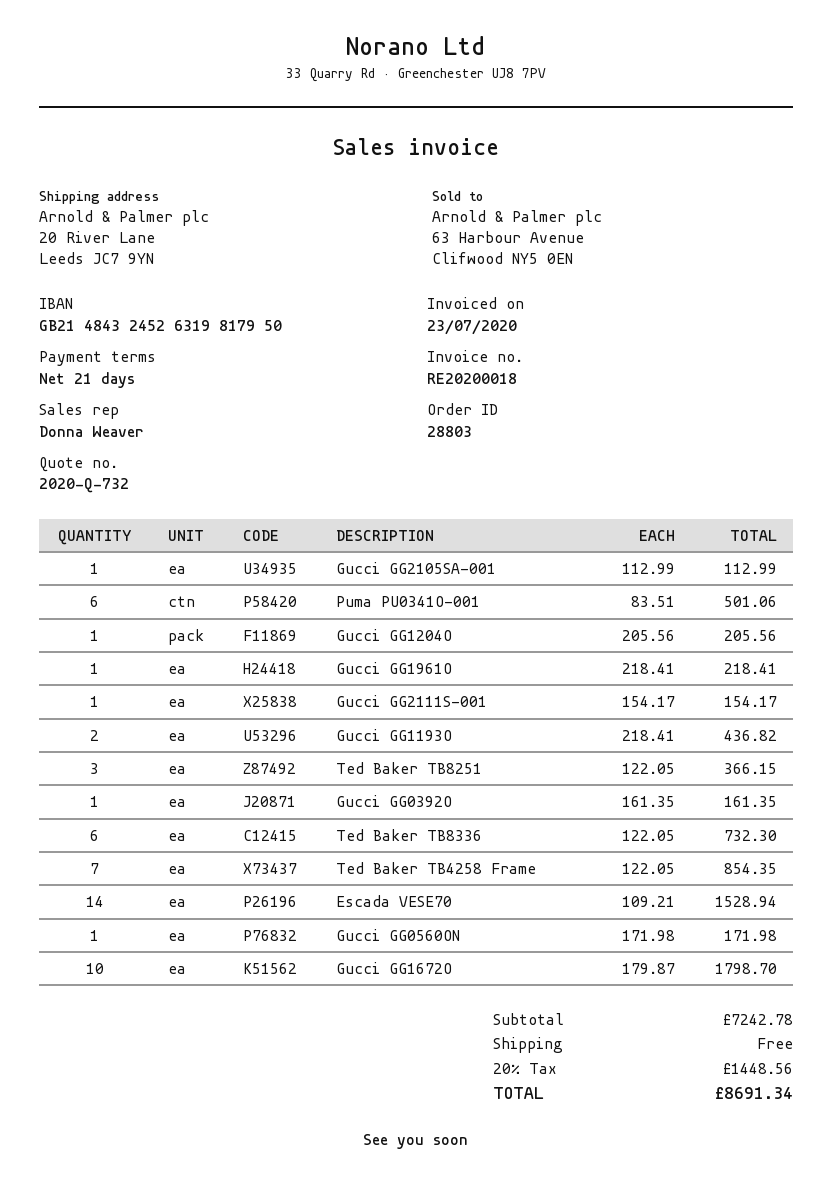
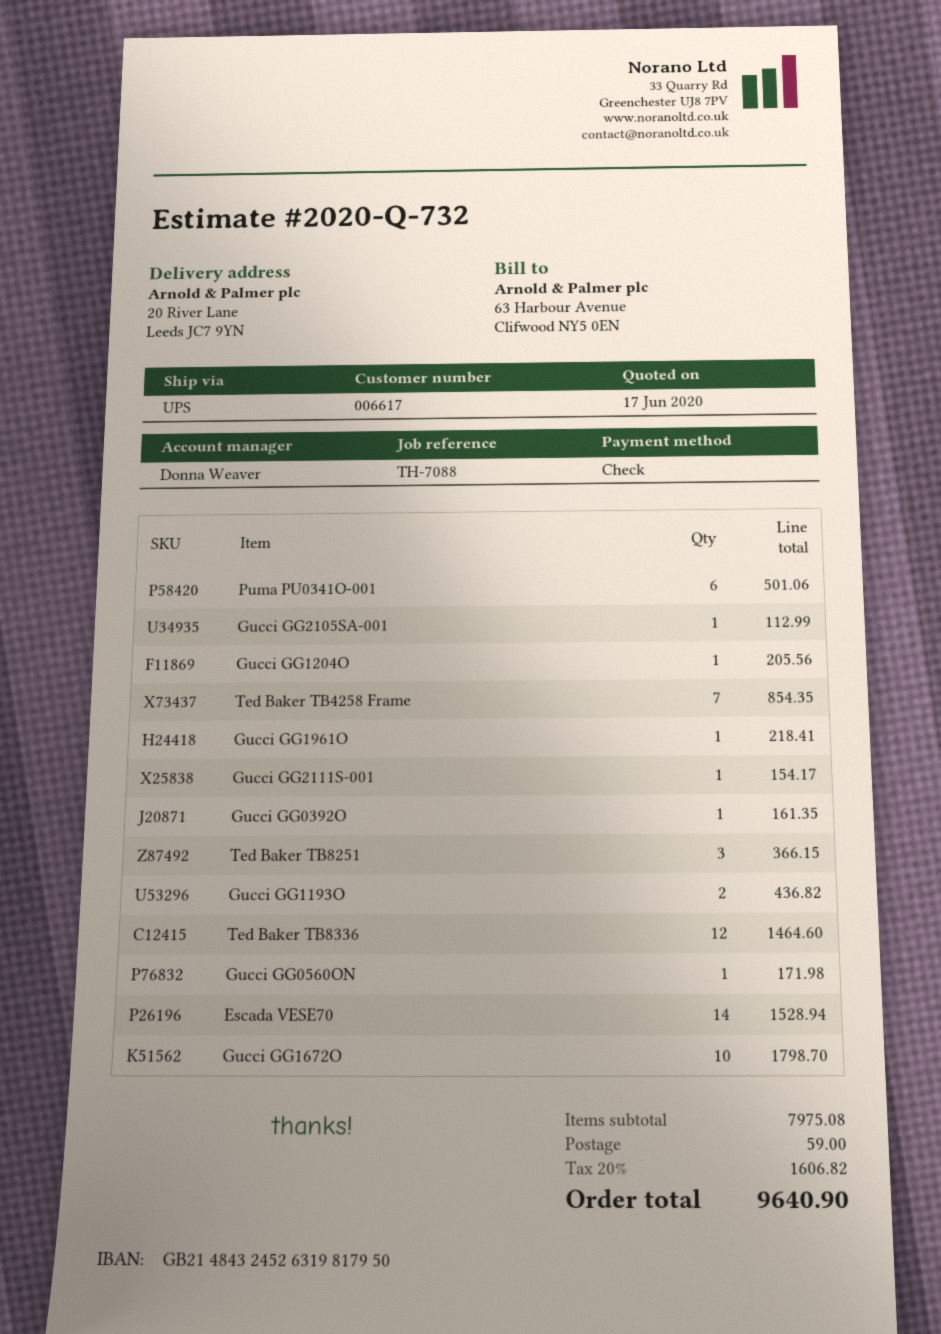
Ted Baker TB8336: 6 for 732.30 -> 12 for 1464.60
subtotal: 7242.78 -> 7975.08
shipping: 0.00 -> 59.00
tax: 20% = 1448.56 -> 20% = 1606.82
total: 8691.34 -> 9640.90

